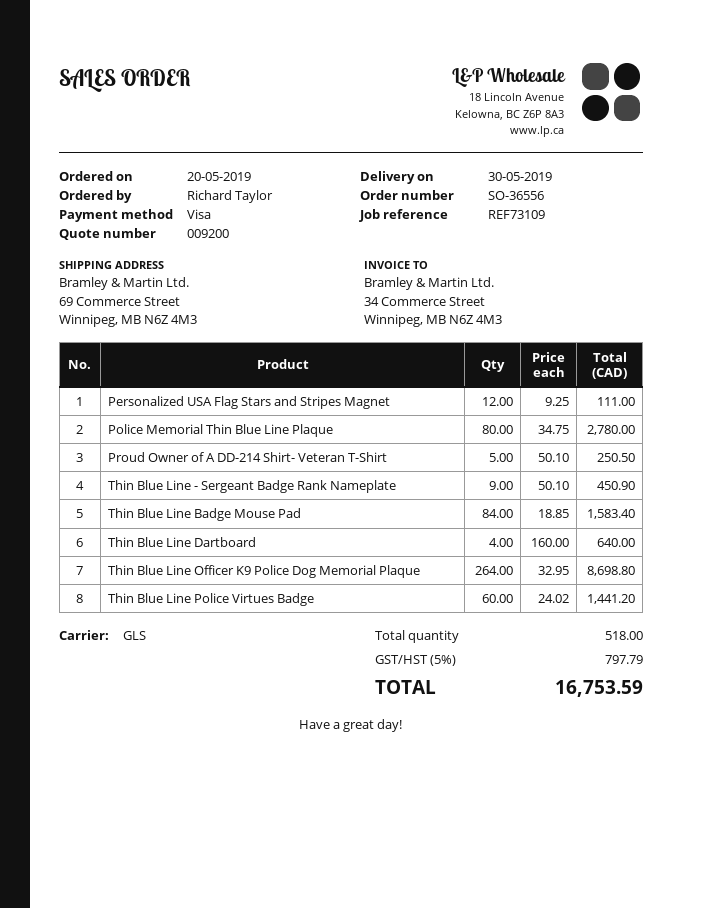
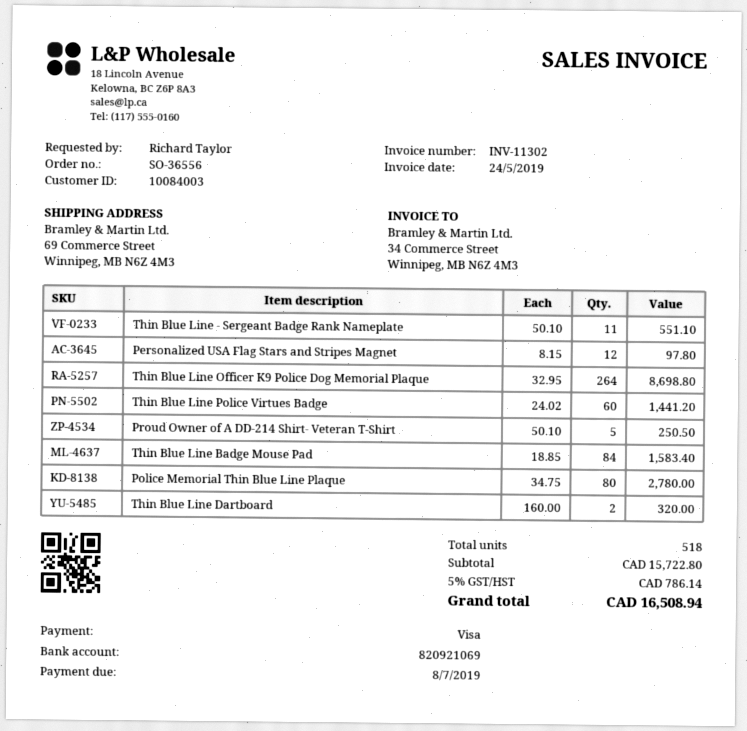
Personalized USA Flag Stars and Stripes Magnet: 12 x 9.25 = 111.00 -> 12 x 8.15 = 97.80
Thin Blue Line - Sergeant Badge Rank Nameplate: 9 x 50.10 = 450.90 -> 11 x 50.10 = 551.10
Thin Blue Line Dartboard: 4 x 160.00 = 640.00 -> 2 x 160.00 = 320.00
tax: 5% = 797.79 -> 5% = 786.14
total: 16753.59 -> 16508.94

